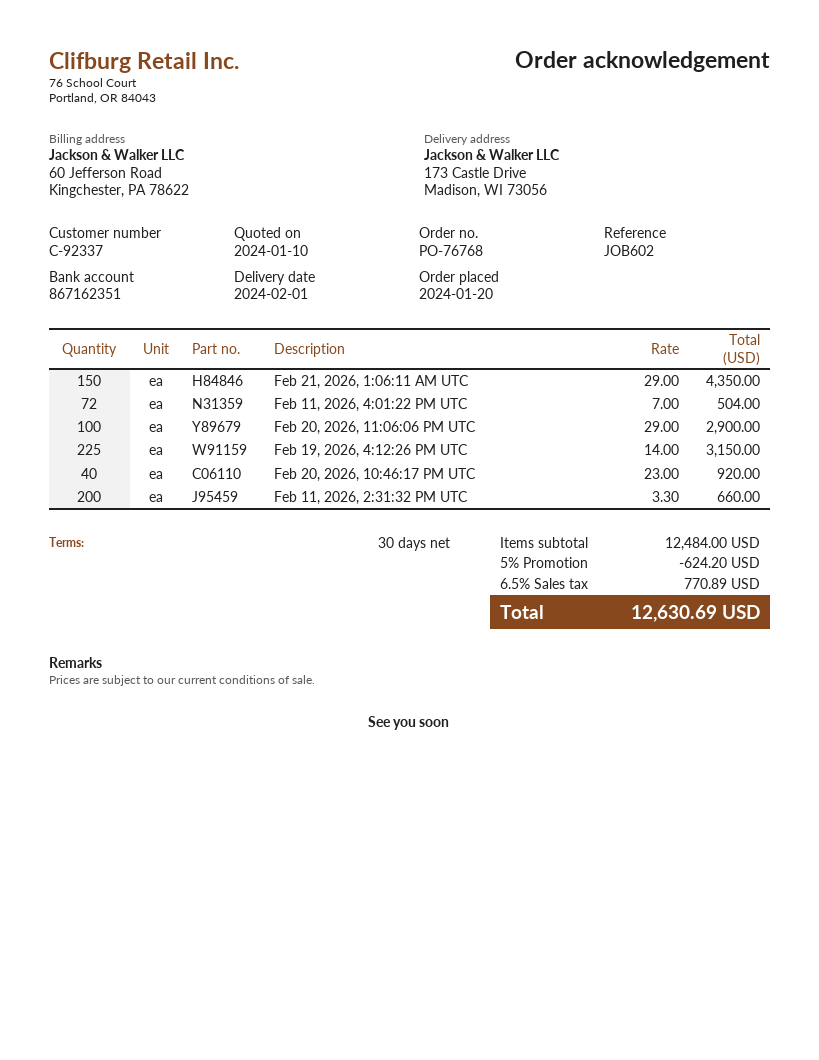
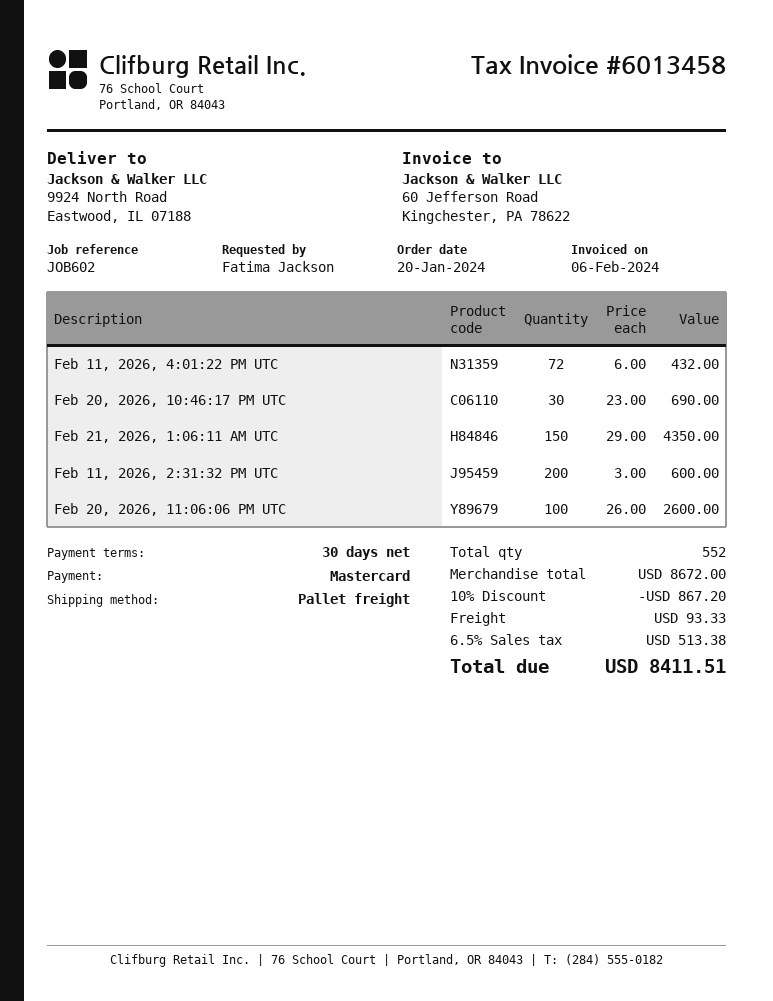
ship to: 173 Castle Drive, Madison, WI 73056 -> 9924 North Road, Eastwood, IL 07188
Feb 11, 2026, 4:01:22 PM UTC: 72 x 7.00 = 504.00 -> 72 x 6.00 = 432.00
Feb 20, 2026, 11:06:06 PM UTC: 100 x 29.00 = 2900.00 -> 100 x 26.00 = 2600.00
Feb 19, 2026, 4:12:26 PM UTC: 225 x 14.00 = 3150.00 -> none
Feb 20, 2026, 10:46:17 PM UTC: 40 x 23.00 = 920.00 -> 30 x 23.00 = 690.00
Feb 11, 2026, 2:31:32 PM UTC: 200 x 3.30 = 660.00 -> 200 x 3.00 = 600.00
subtotal: 12484.00 -> 8672.00
discount: 5% = 624.20 -> 10% = 867.20
shipping: none -> 93.33
tax: 6.5% = 770.89 -> 6.5% = 513.38
total: 12630.69 -> 8411.51

